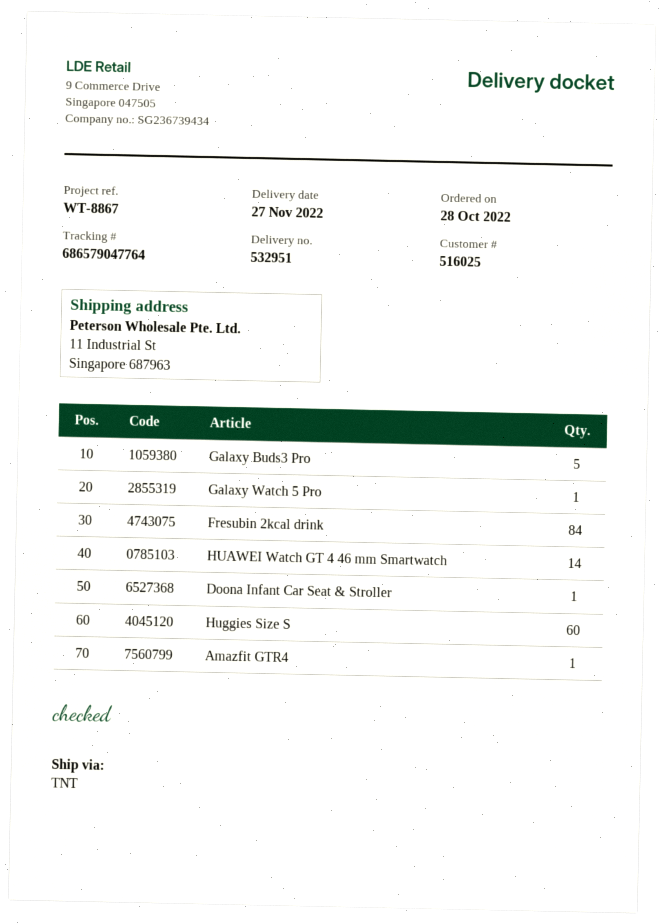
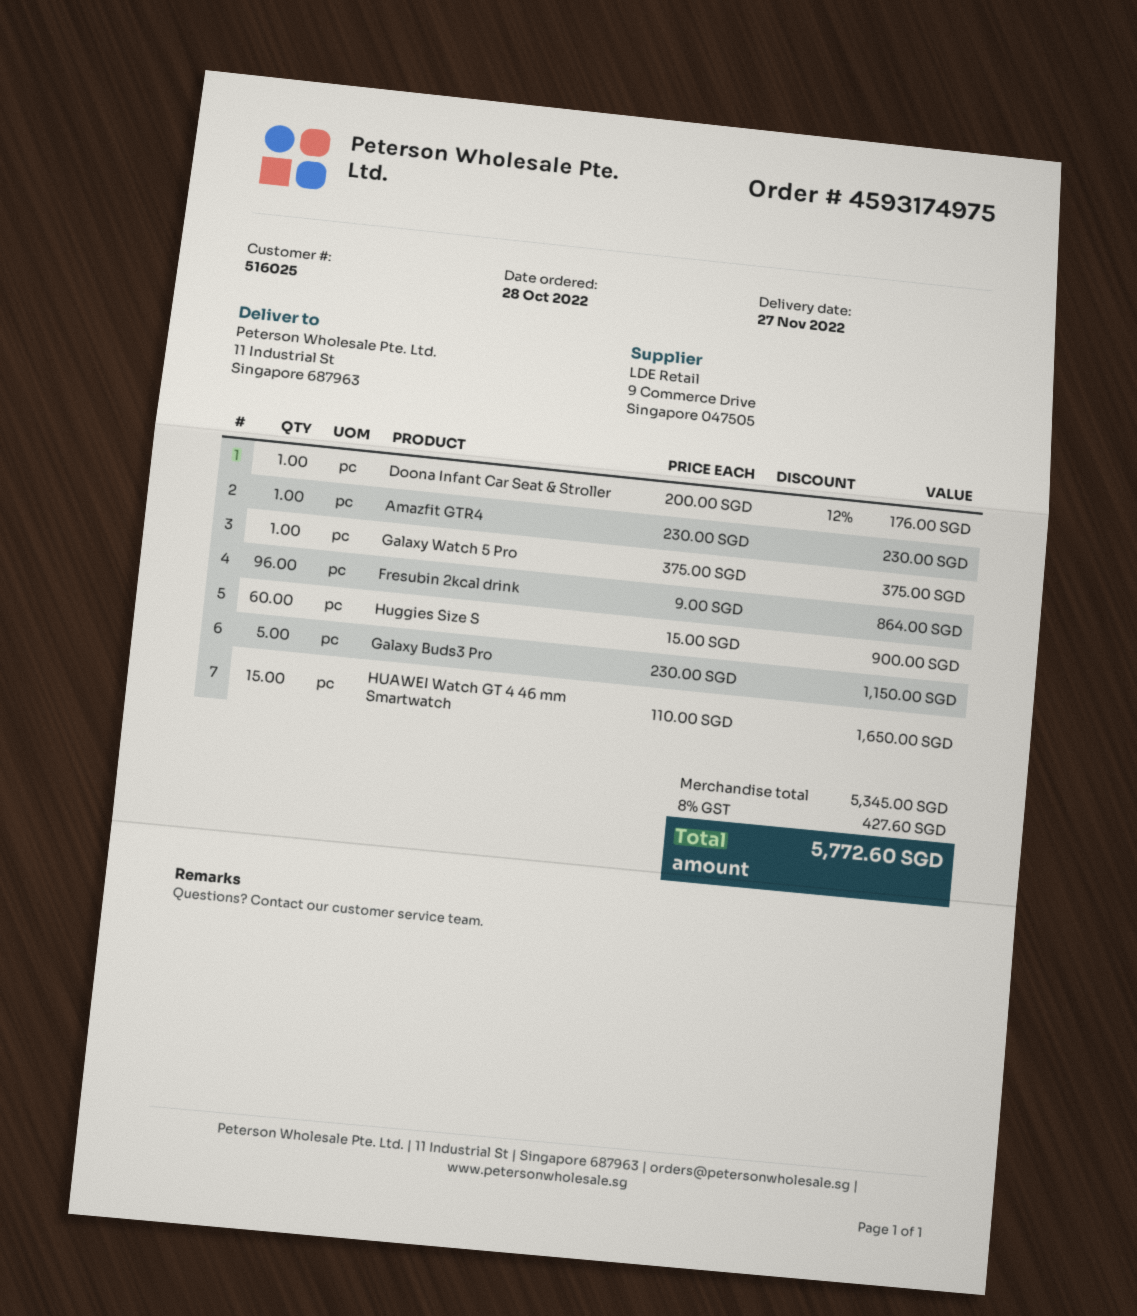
Fresubin 2kcal drink: 84 -> 96
HUAWEI Watch GT 4 46 mm Smartwatch: 14 -> 15

